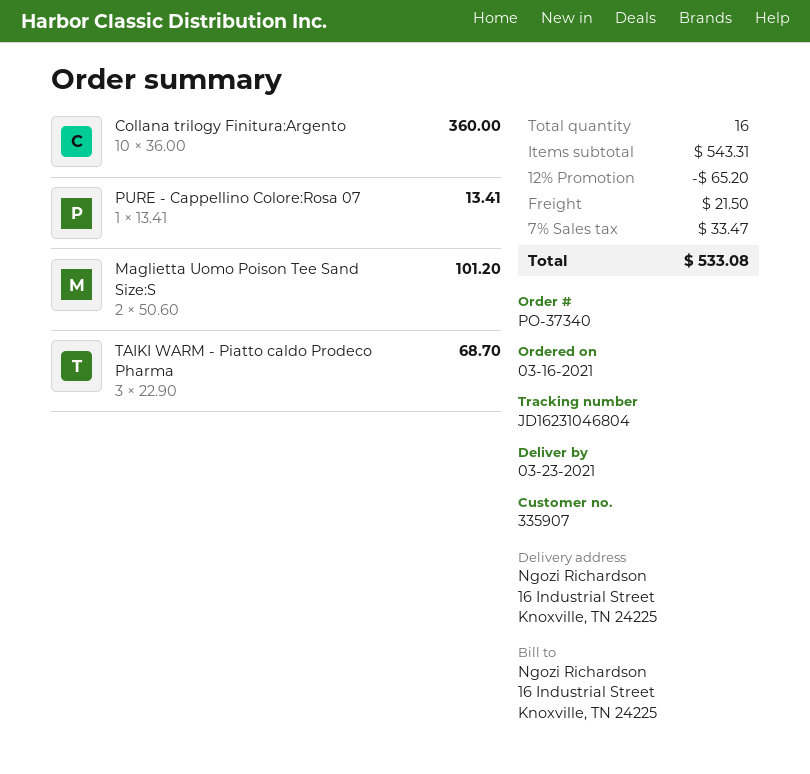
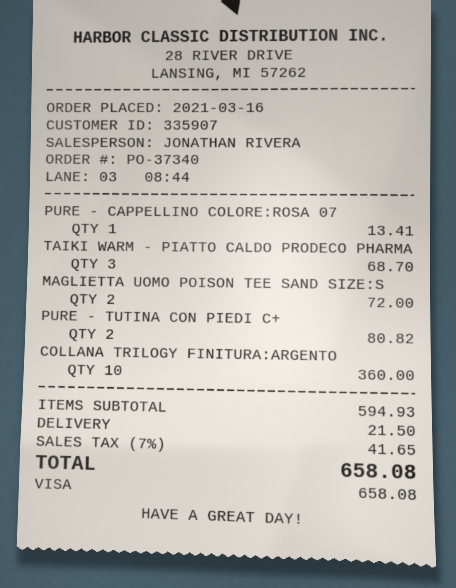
Maglietta Uomo Poison Tee Sand Size:S: 2 for 101.20 -> 2 for 72.00
PURE - TUTINA CON PIEDI C+: none -> 2 for 80.82
subtotal: 543.31 -> 594.93
discount: 12% = 65.20 -> none
tax: 7% = 33.47 -> 7% = 41.65
total: 533.08 -> 658.08

